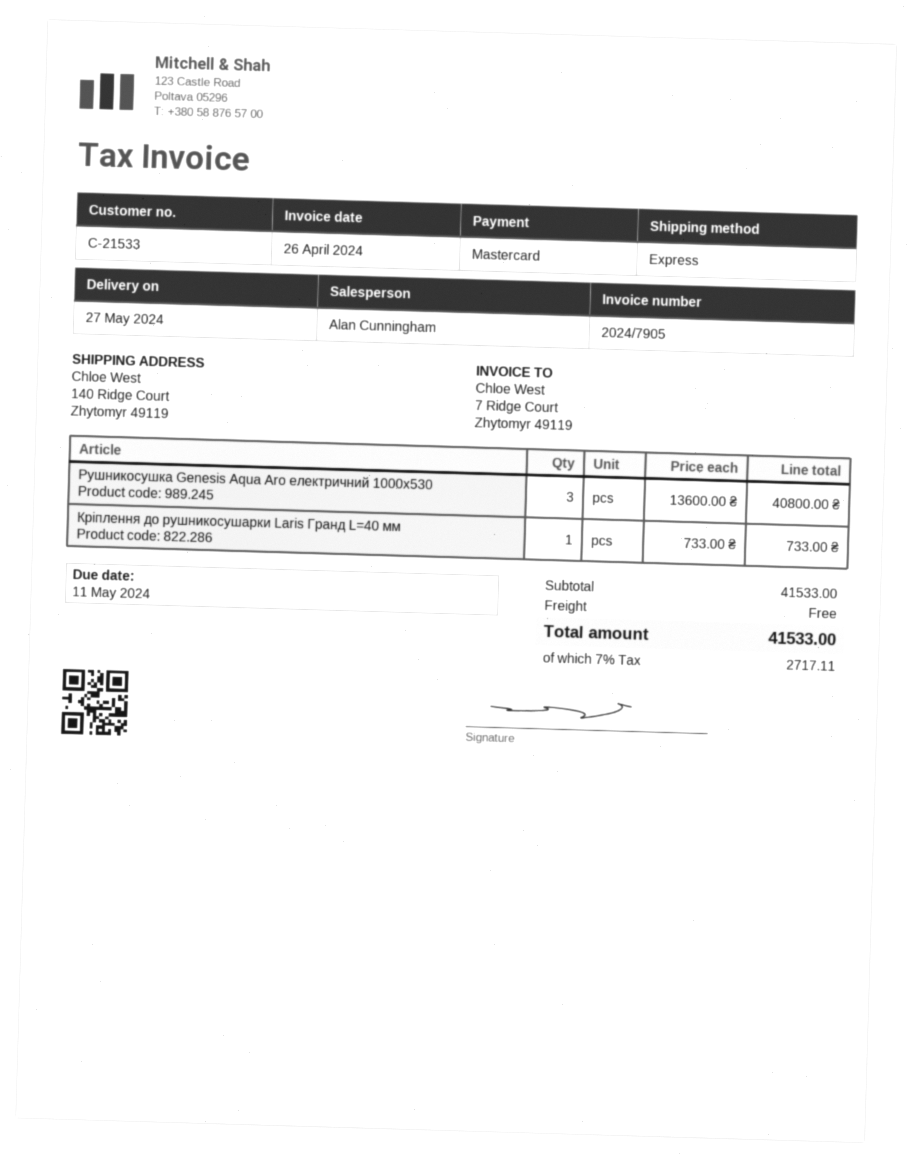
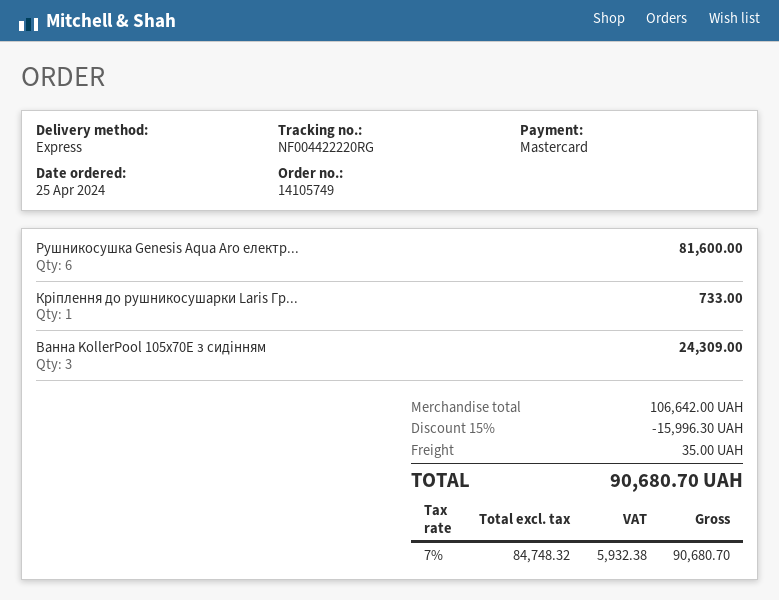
Рушникосушка Genesis Aqua Aro електричний 1000x530: 3 for 40800.00 -> 6 for 81600.00
Ванна KollerPool 105х70E з сидінням: none -> 3 for 24309.00
subtotal: 41533.00 -> 106642.00
discount: none -> 15% = 15996.30
shipping: 0.00 -> 35.00
tax: 7% = 2717.11 -> 7% = 5932.38
total: 41533.00 -> 90680.70

